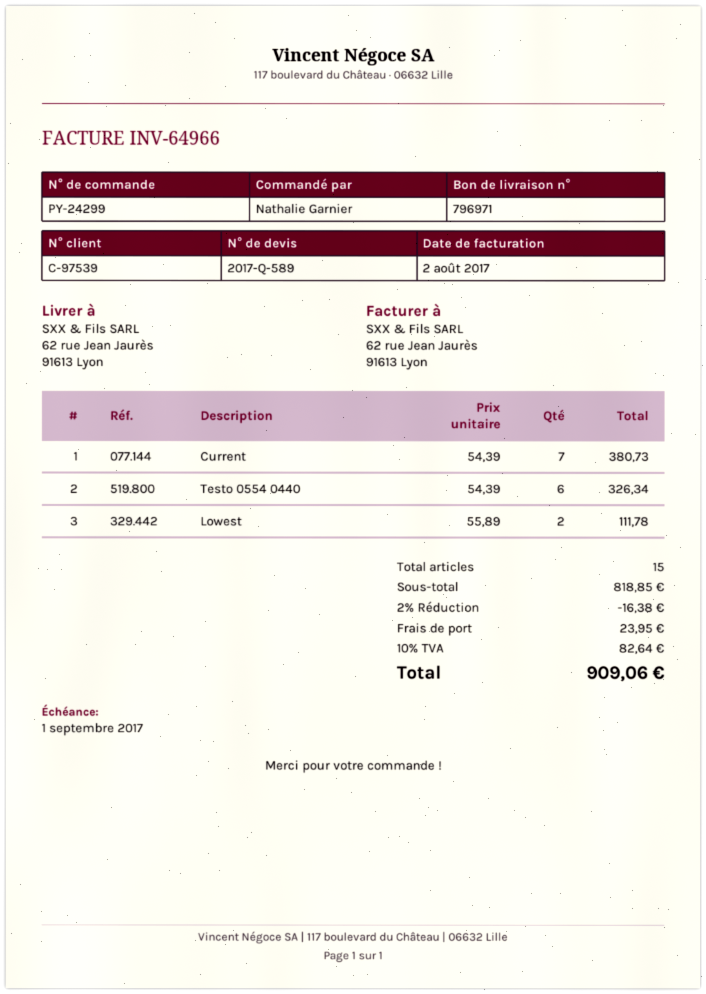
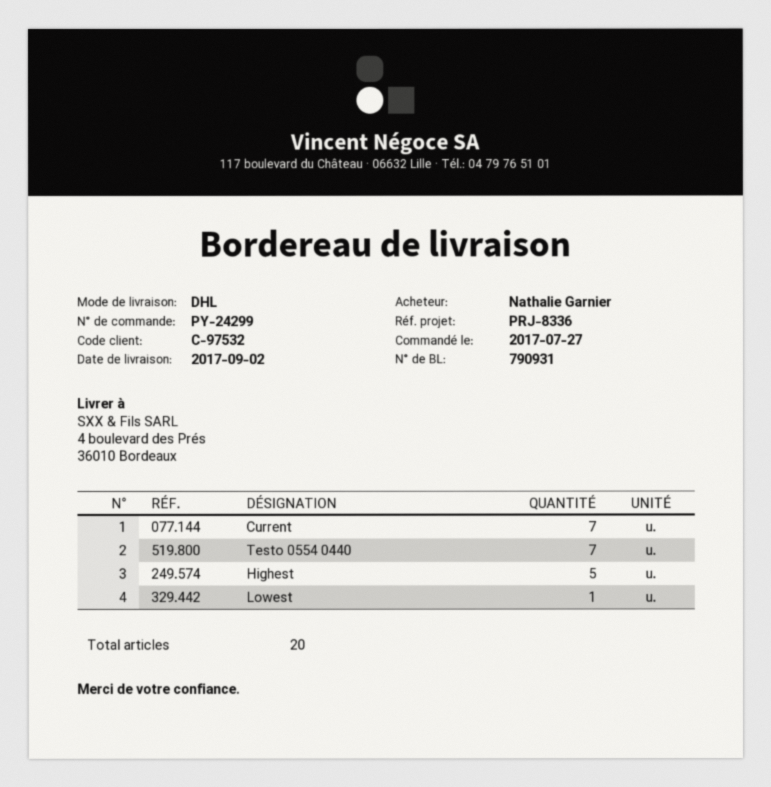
delivery note number: 796971 -> 790931
customer number: C-97539 -> C-97532
ship to: 62 rue Jean Jaurès, 91613 Lyon -> 4 boulevard des Prés, 36010 Bordeaux
Testo 0554 0440: 6 -> 7
Lowest: 2 -> 1
Highest: none -> 5
total quantity: 15 -> 20

